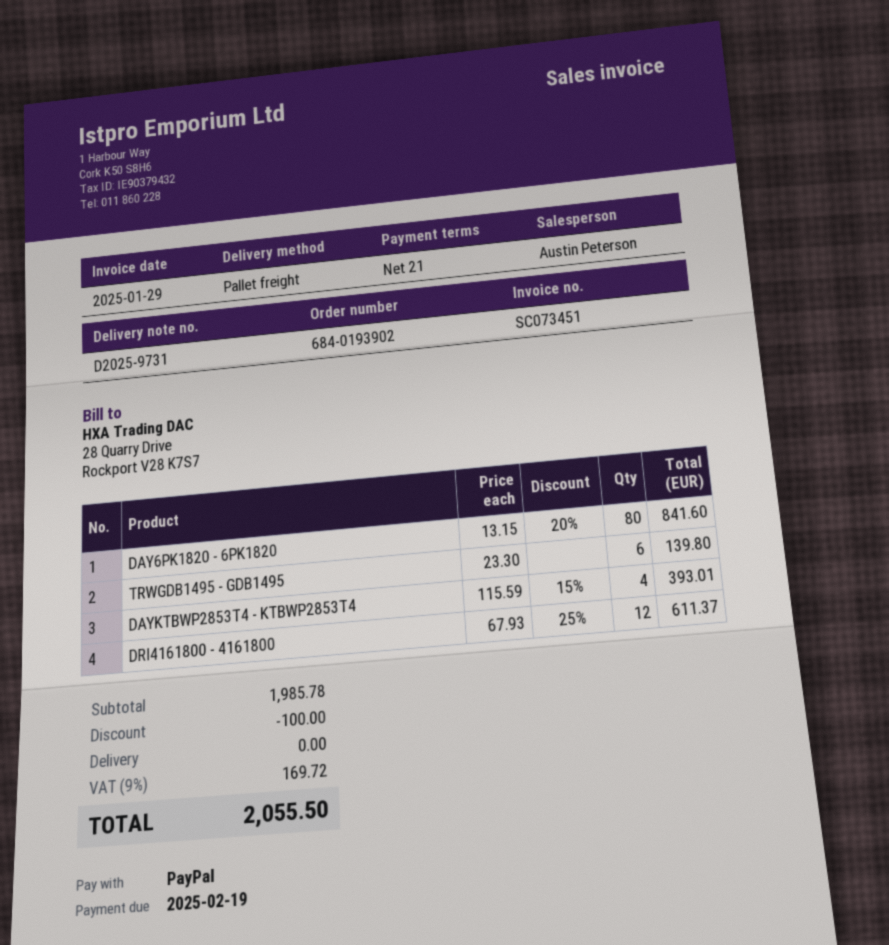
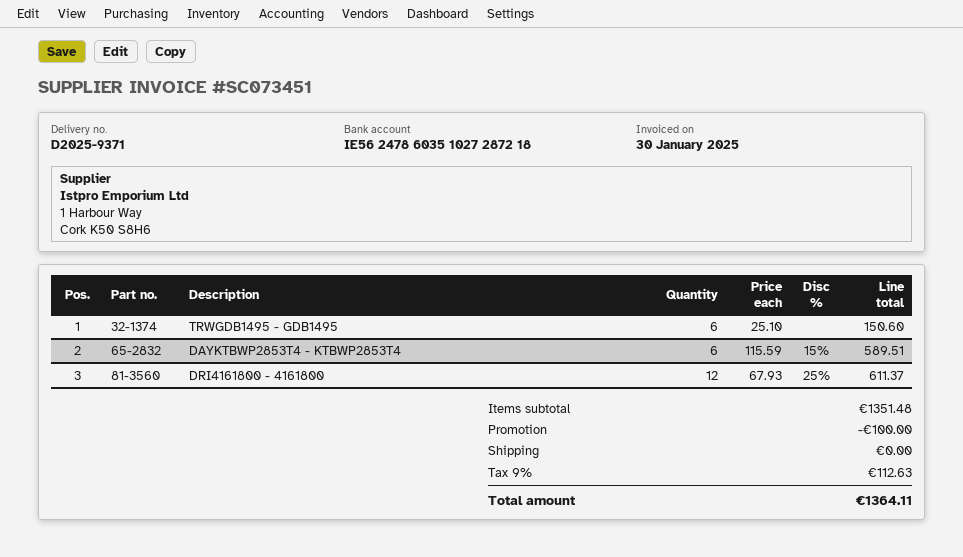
delivery note number: D2025-9731 -> D2025-9371
invoice date: 2025-01-29 -> 2025-01-30
DAY6PK1820 - 6PK1820: 80 x 13.15 - 20% = 841.60 -> none
TRWGDB1495 - GDB1495: 6 x 23.30 = 139.80 -> 6 x 25.10 = 150.60
DAYKTBWP2853T4 - KTBWP2853T4: 4 x 115.59 - 15% = 393.01 -> 6 x 115.59 - 15% = 589.51
subtotal: 1985.78 -> 1351.48
tax: 9% = 169.72 -> 9% = 112.63
total: 2055.50 -> 1364.11

